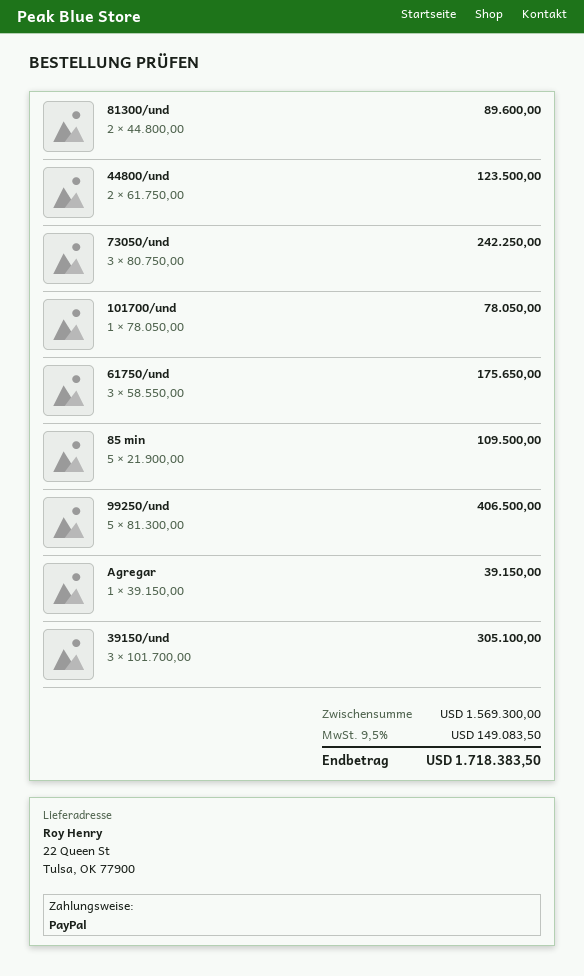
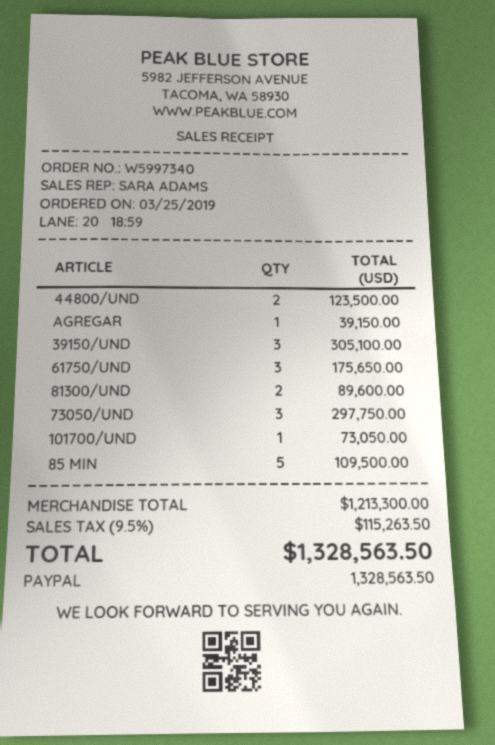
73050/und: 3 for 242250.00 -> 3 for 297750.00
101700/und: 1 for 78050.00 -> 1 for 73050.00
99250/und: 5 for 406500.00 -> none
subtotal: 1569300.00 -> 1213300.00
tax: 9.5% = 149083.50 -> 9.5% = 115263.50
total: 1718383.50 -> 1328563.50

